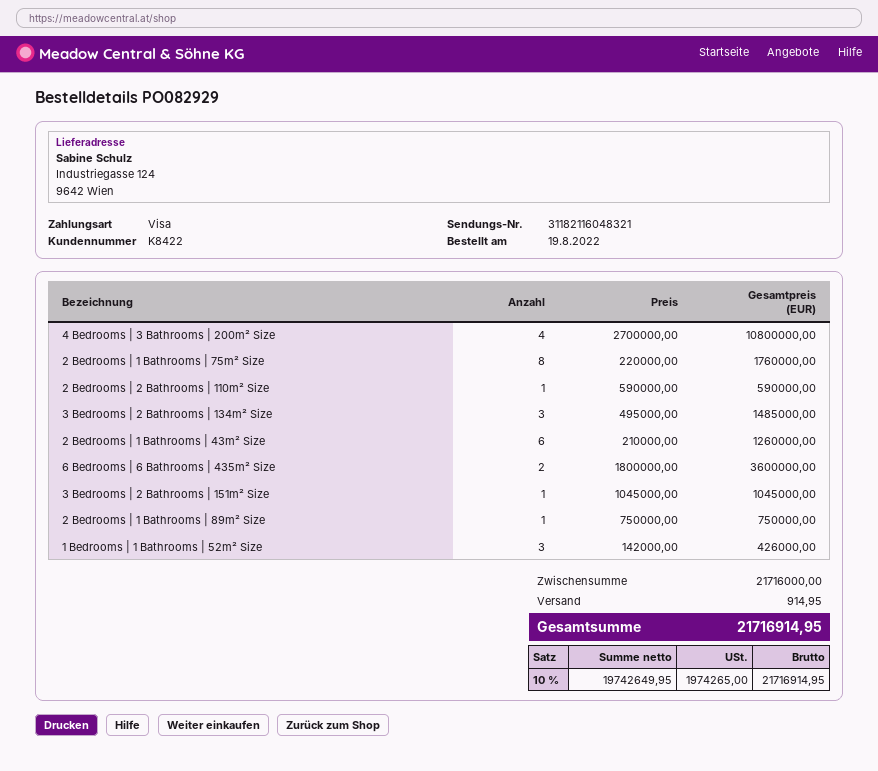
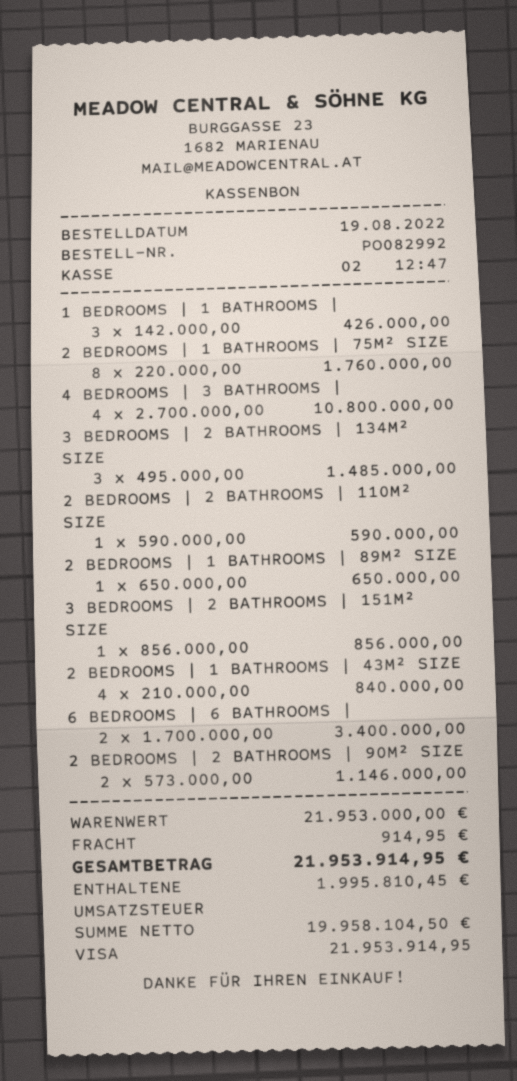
order number: PO082929 -> PO082992
2 Bedrooms | 1 Bathrooms | 43m² Size: 6 x 210000.00 = 1260000.00 -> 4 x 210000.00 = 840000.00
6 Bedrooms | 6 Bathrooms | 435m² Size: 2 x 1800000.00 = 3600000.00 -> 2 x 1700000.00 = 3400000.00
3 Bedrooms | 2 Bathrooms | 151m² Size: 1 x 1045000.00 = 1045000.00 -> 1 x 856000.00 = 856000.00
2 Bedrooms | 1 Bathrooms | 89m² Size: 1 x 750000.00 = 750000.00 -> 1 x 650000.00 = 650000.00
2 BEDROOMS | 2 BATHROOMS | 90M² SIZE: none -> 2 x 573000.00 = 1146000.00
subtotal: 21716000.00 -> 21953000.00
net: 19742649.95 -> 19958104.50
tax: 1974265.00 -> 1995810.45
total: 21716914.95 -> 21953914.95

